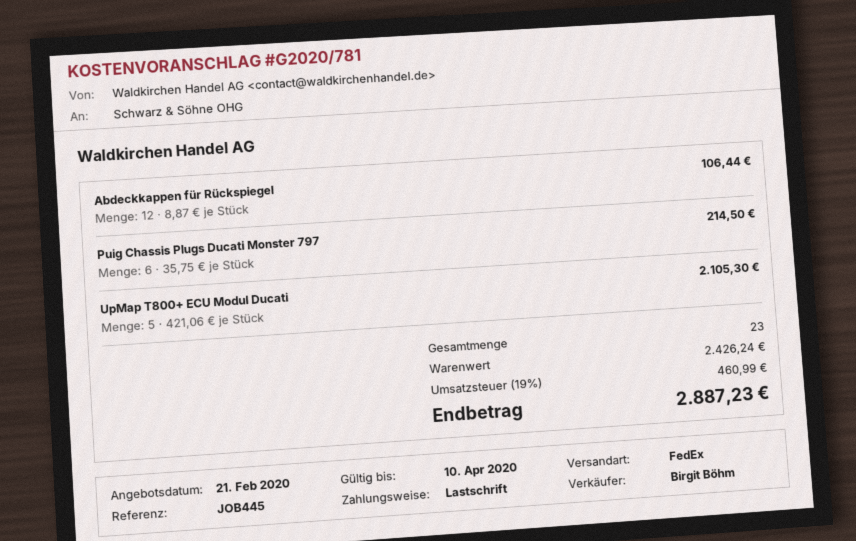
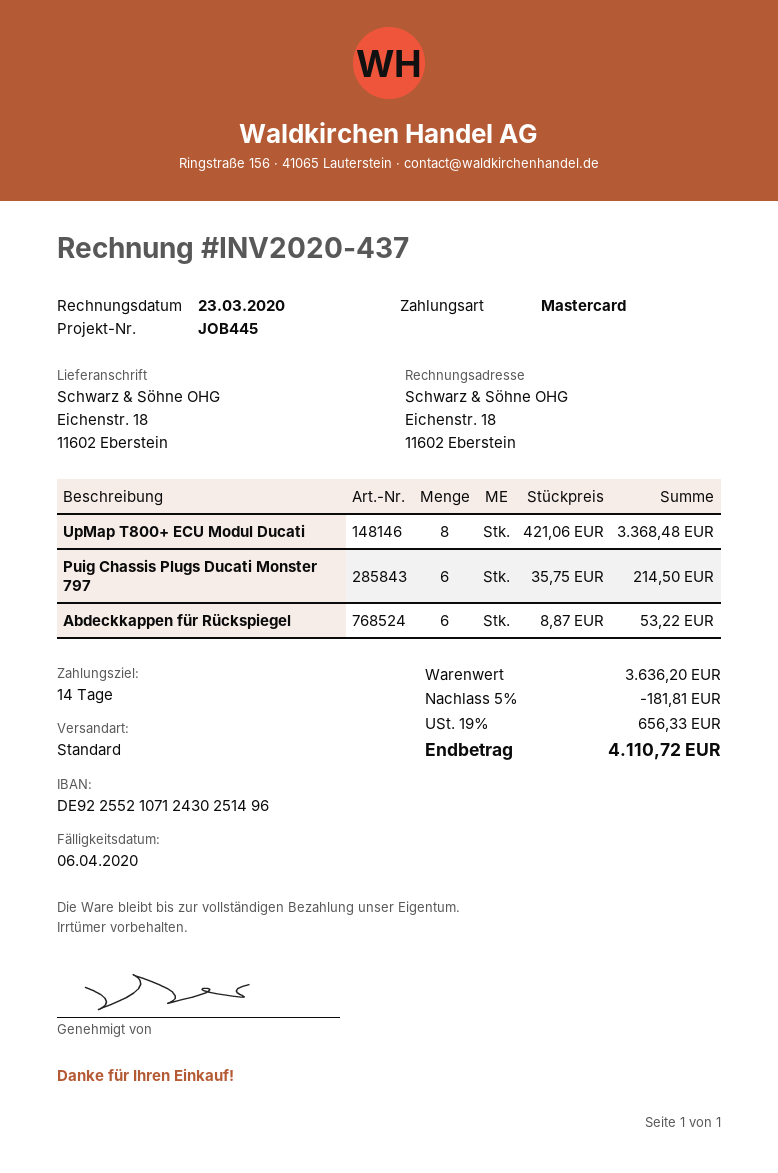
payment method: direct debit -> Mastercard
shipping method: FedEx -> standard
Abdeckkappen für Rückspiegel: 12 x 8.87 = 106.44 -> 6 x 8.87 = 53.22
UpMap T800+ ECU Modul Ducati: 5 x 421.06 = 2105.30 -> 8 x 421.06 = 3368.48
subtotal: 2426.24 -> 3636.20
discount: none -> 5% = 181.81
tax: 19% = 460.99 -> 19% = 656.33
total: 2887.23 -> 4110.72

